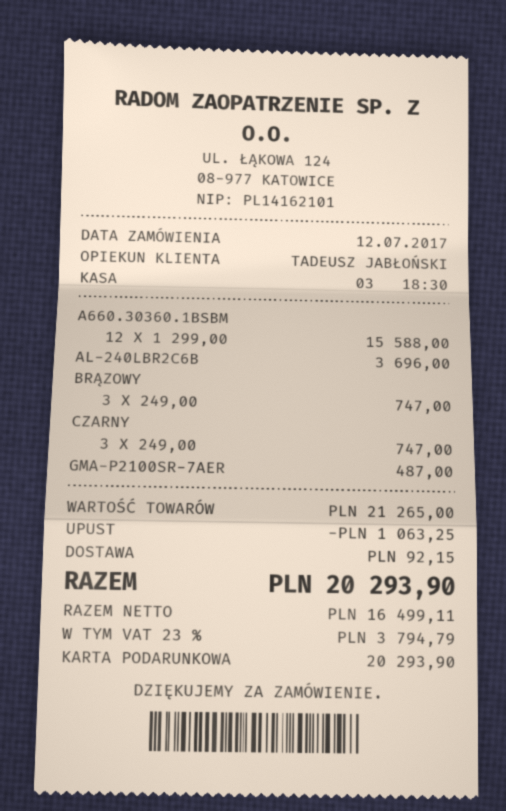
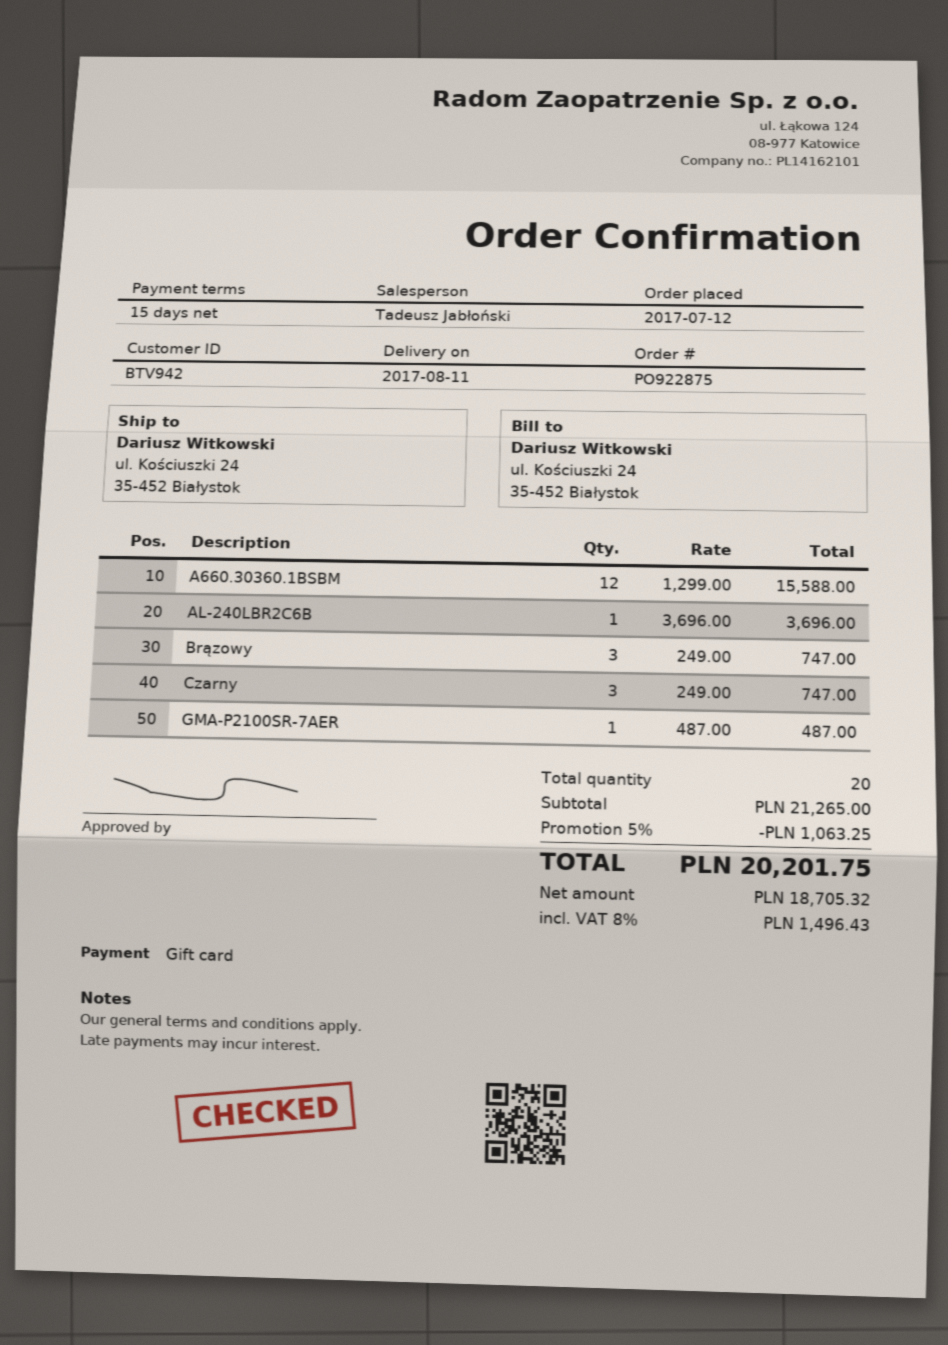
shipping: 92.15 -> none
net: 16499.11 -> 18705.32
tax: 23% = 3794.79 -> 8% = 1496.43
total: 20293.90 -> 20201.75

